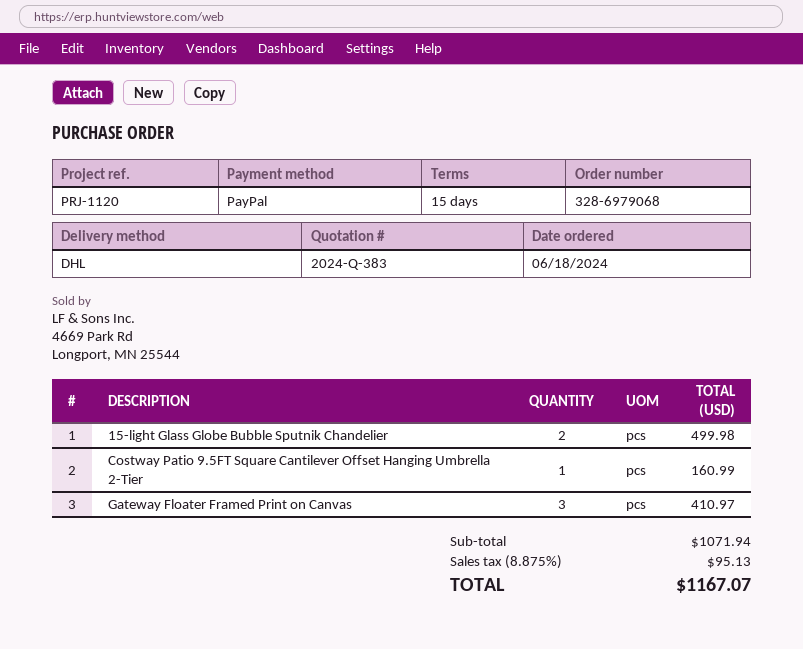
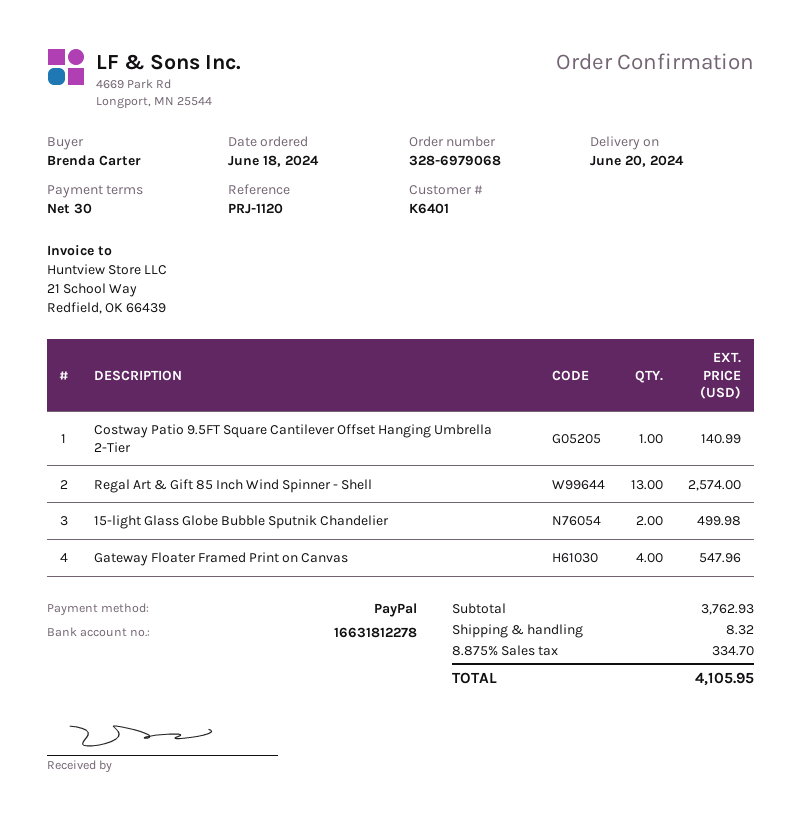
payment terms: 15 days -> 30 days
Costway Patio 9.5FT Square Cantilever Offset Hanging Umbrella 2-Tier: 1 for 160.99 -> 1 for 140.99
Gateway Floater Framed Print on Canvas: 3 for 410.97 -> 4 for 547.96
Regal Art & Gift 85 Inch Wind Spinner - Shell: none -> 13 for 2574.00
subtotal: 1071.94 -> 3762.93
shipping: none -> 8.32
tax: 8.875% = 95.13 -> 8.875% = 334.70
total: 1167.07 -> 4105.95

